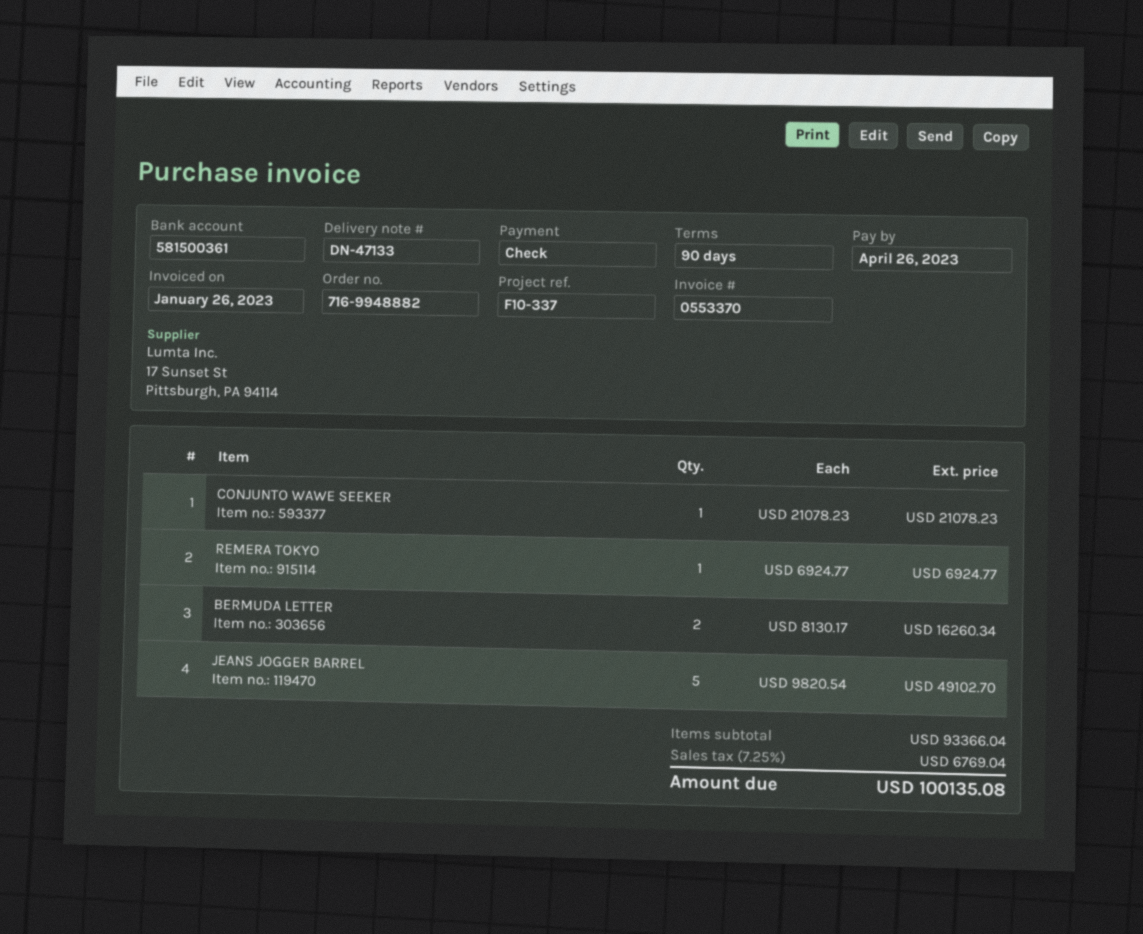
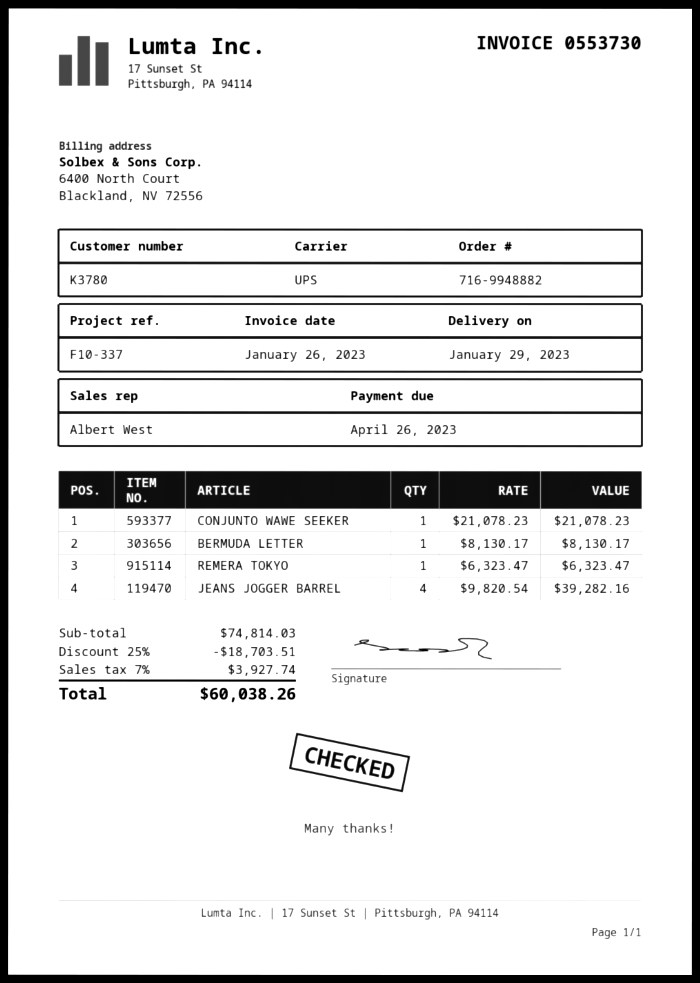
invoice number: 0553370 -> 0553730
REMERA TOKYO: 1 x 6924.77 = 6924.77 -> 1 x 6323.47 = 6323.47
BERMUDA LETTER: 2 x 8130.17 = 16260.34 -> 1 x 8130.17 = 8130.17
JEANS JOGGER BARREL: 5 x 9820.54 = 49102.70 -> 4 x 9820.54 = 39282.16
subtotal: 93366.04 -> 74814.03
discount: none -> 25% = 18703.51
tax: 7.25% = 6769.04 -> 7% = 3927.74
total: 100135.08 -> 60038.26

